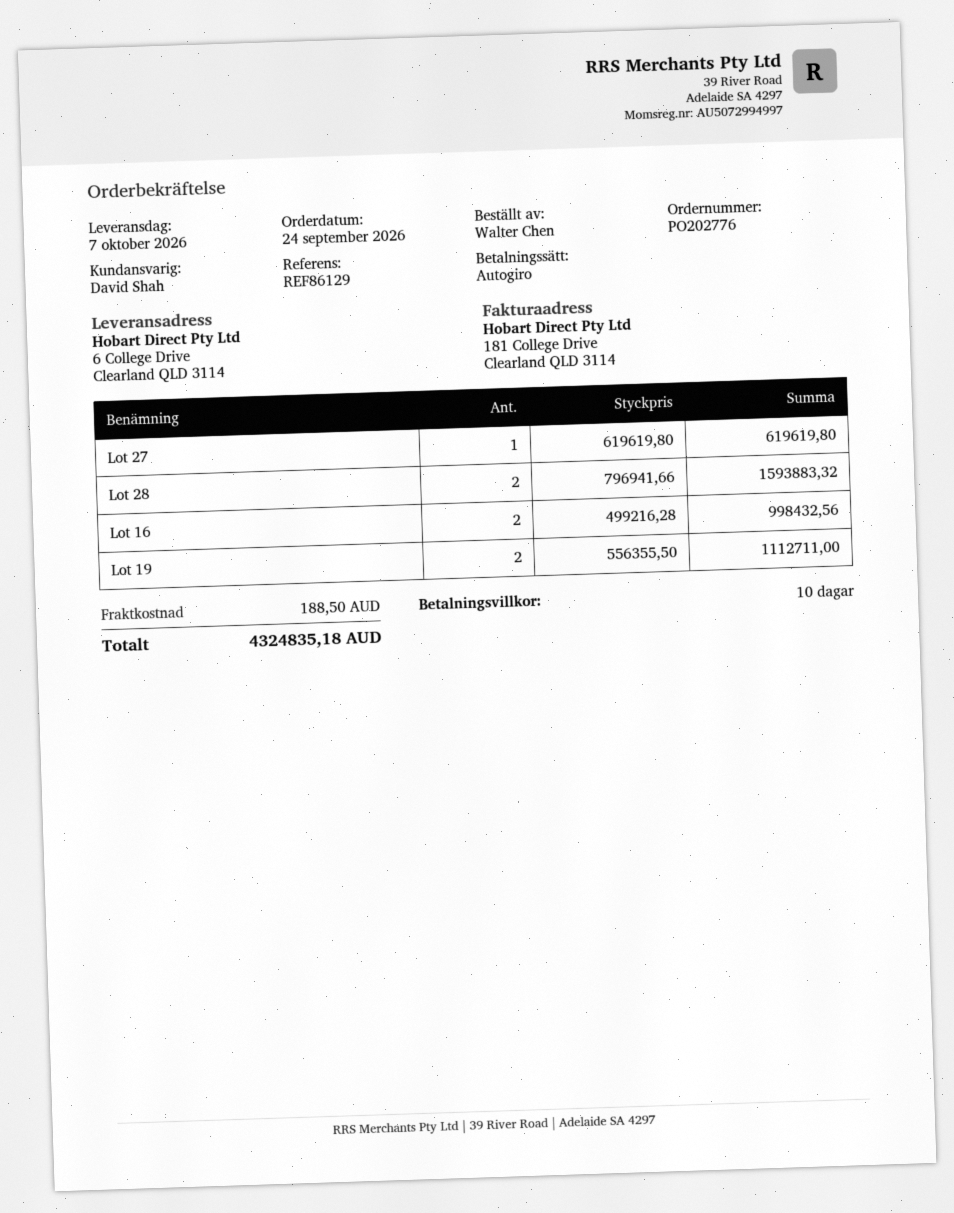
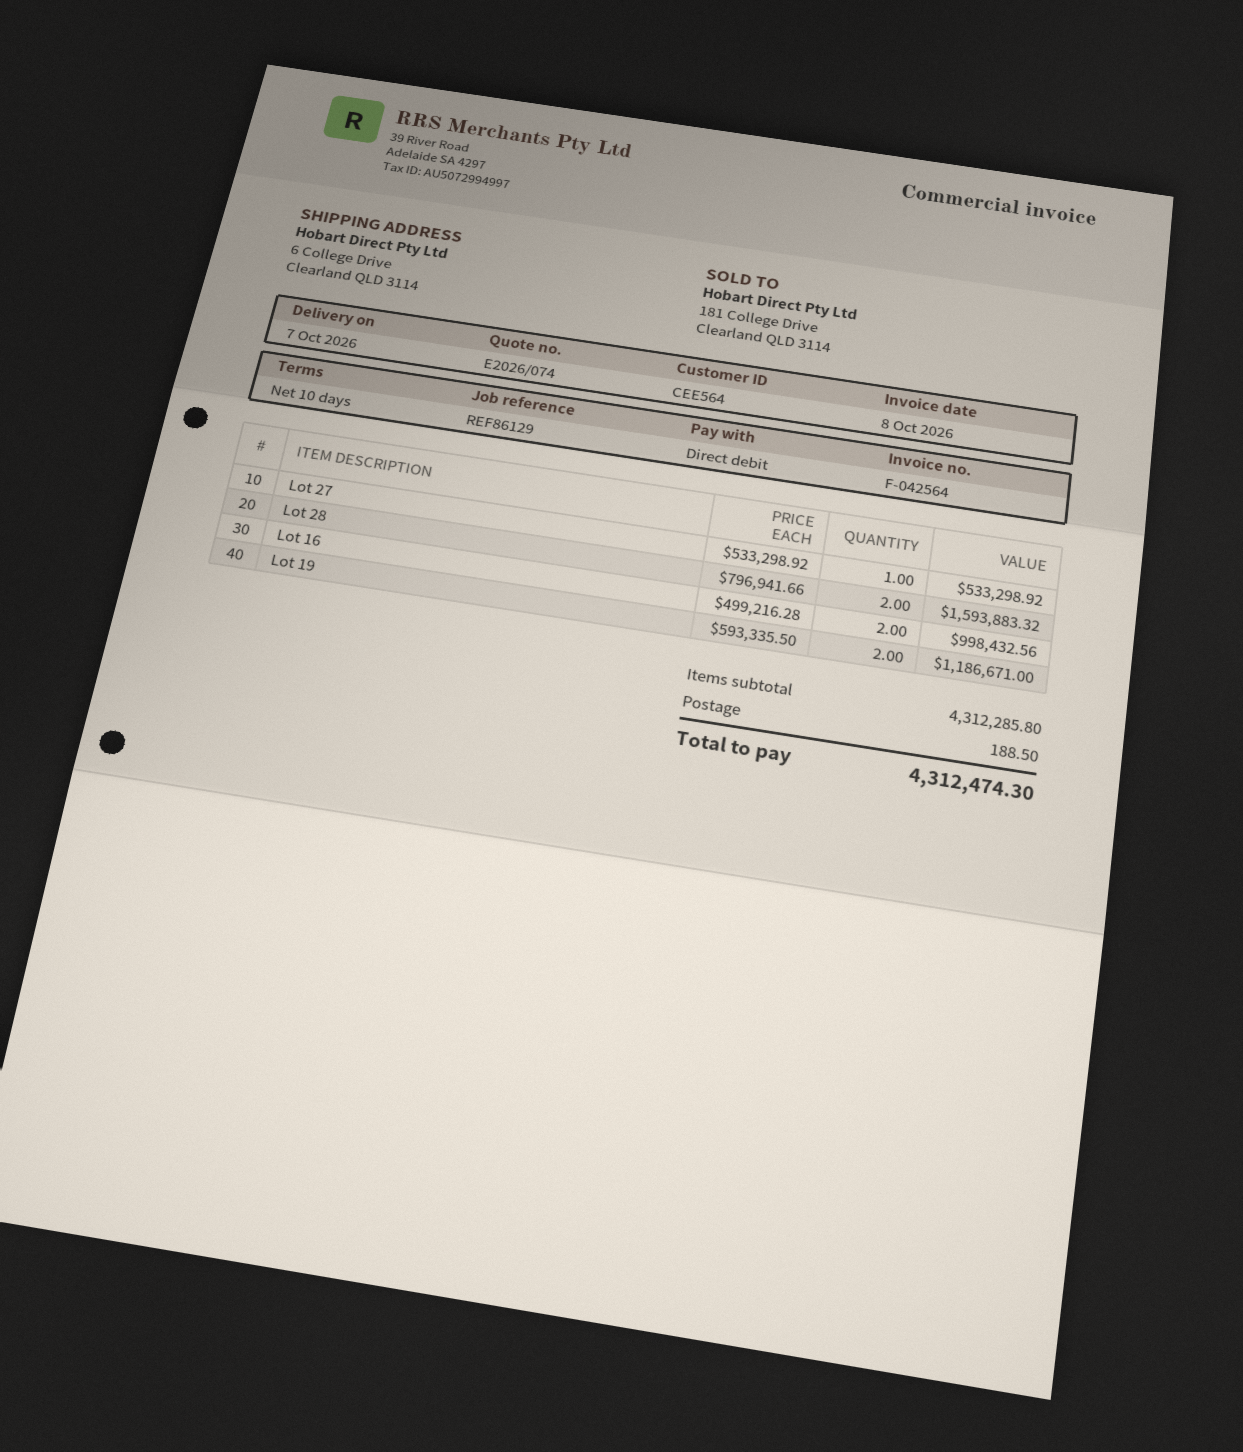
Lot 27: 1 x 619619.80 = 619619.80 -> 1 x 533298.92 = 533298.92
Lot 19: 2 x 556355.50 = 1112711.00 -> 2 x 593335.50 = 1186671.00
total: 4324835.18 -> 4312474.30

